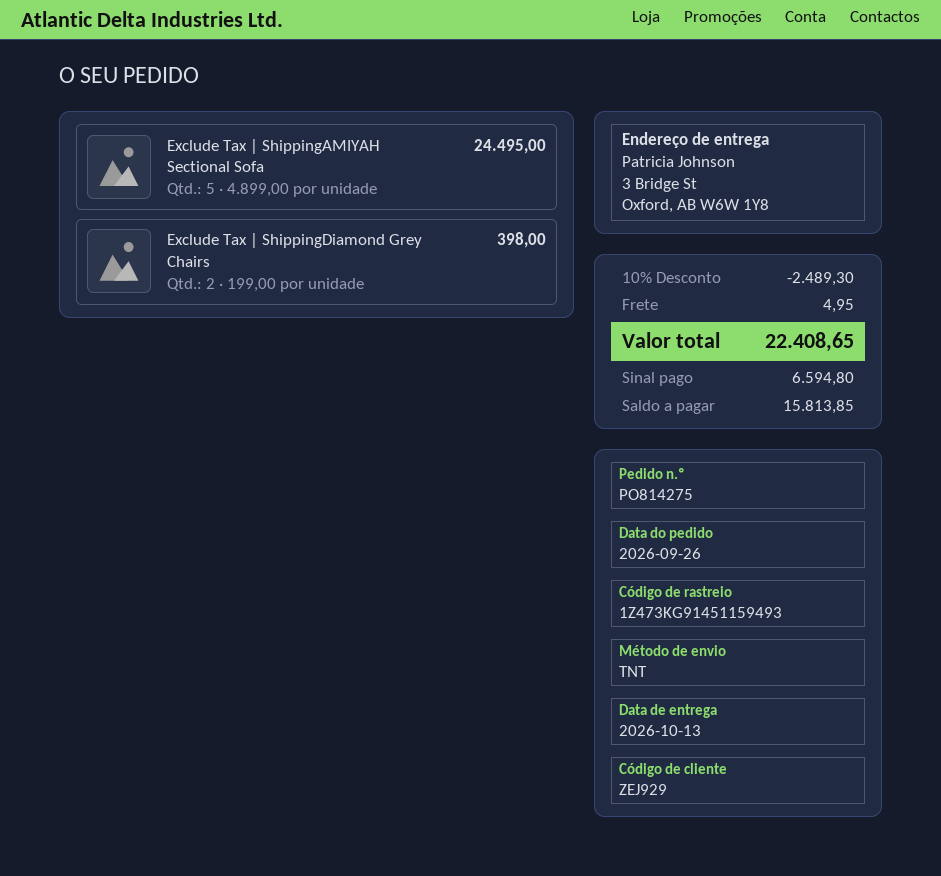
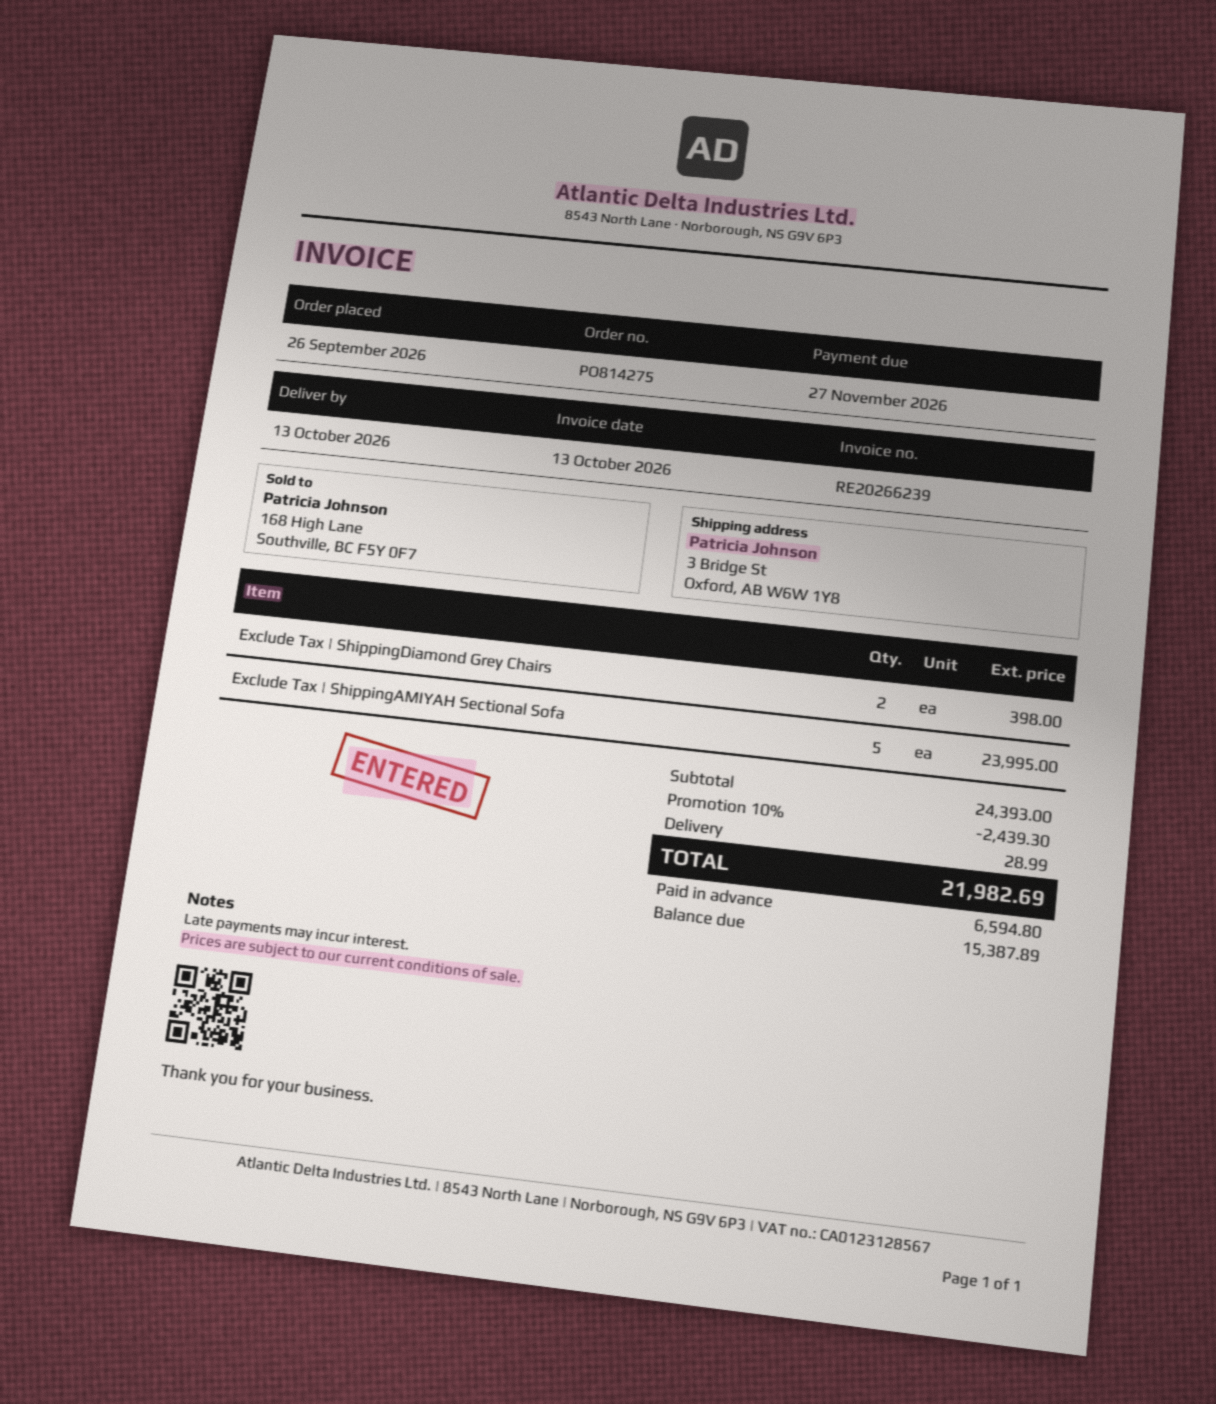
Exclude Tax | ShippingAMIYAH Sectional Sofa: 5 for 24495.00 -> 5 for 23995.00
discount: 10% = 2489.30 -> 10% = 2439.30
shipping: 4.95 -> 28.99
total: 22408.65 -> 21982.69
balance: 15813.85 -> 15387.89

